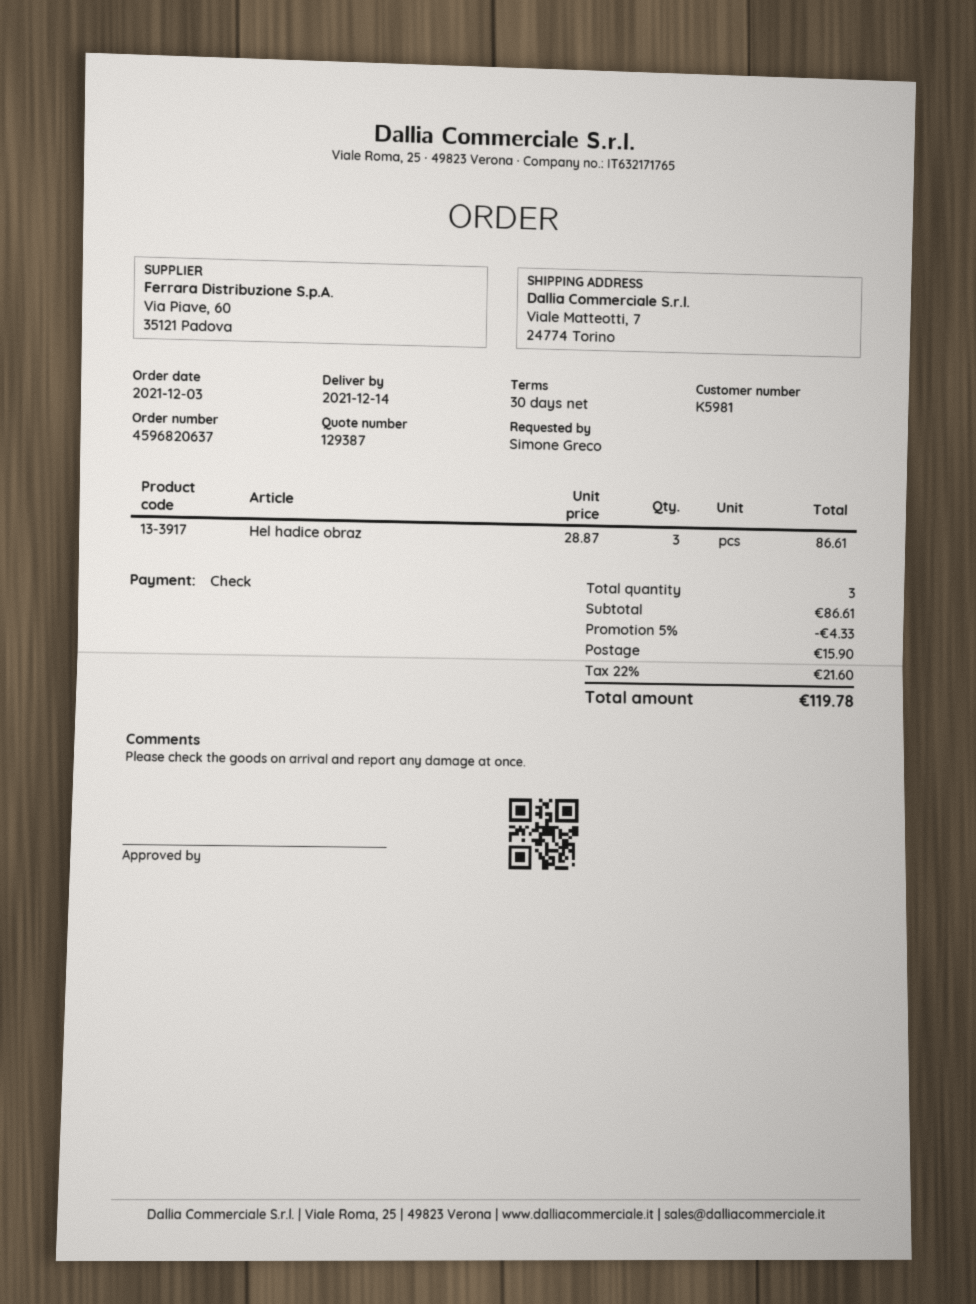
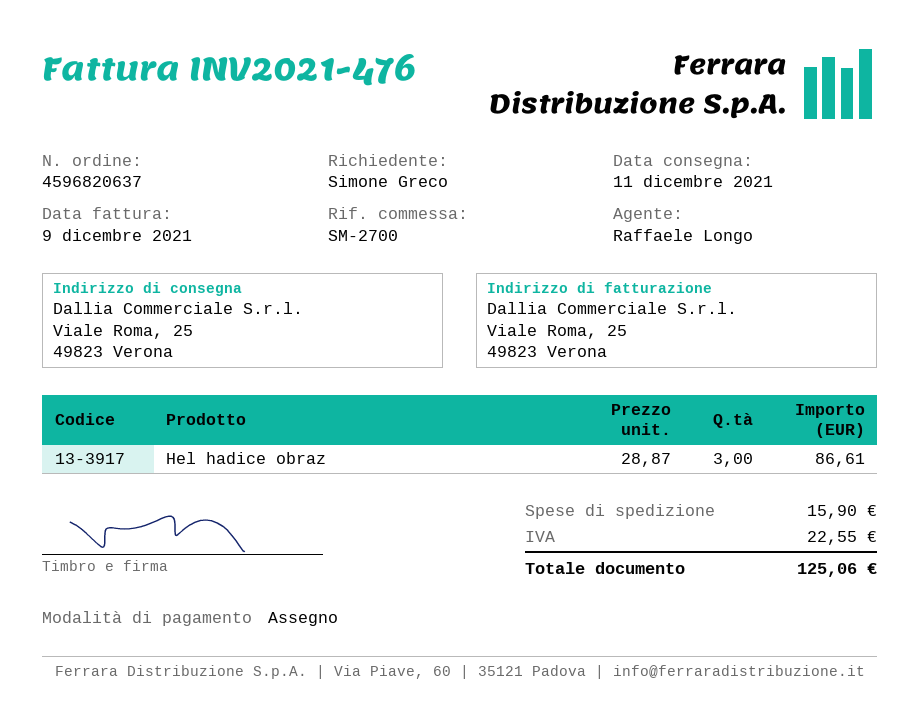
delivery date: 2021-12-14 -> 2021-12-11
ship to: Viale Matteotti, 7, 24774 Torino -> Viale Roma, 25, 49823 Verona
discount: 5% = 4.33 -> none
tax: 21.60 -> 22.55
total: 119.78 -> 125.06

